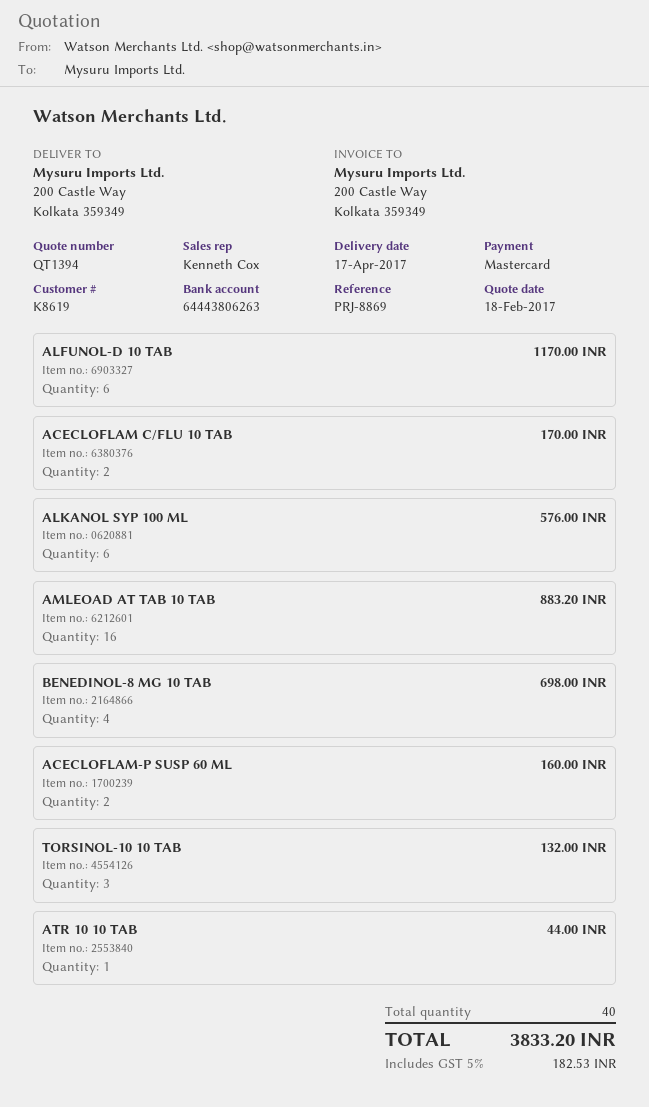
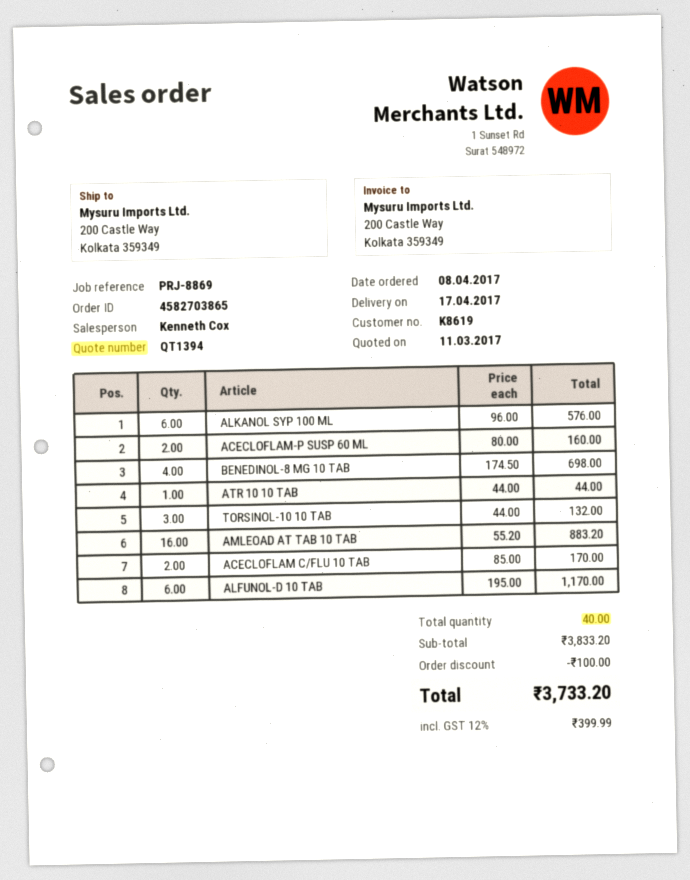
quote date: 2017-02-18 -> 2017-03-11
discount: none -> 100.00
tax: 5% = 182.53 -> 12% = 399.99
total: 3833.20 -> 3733.20

